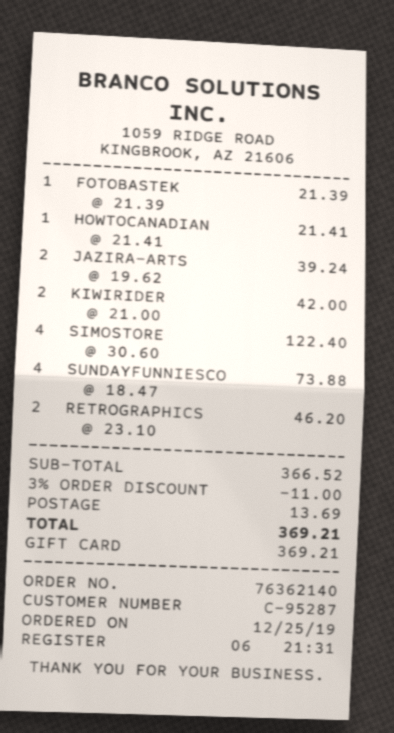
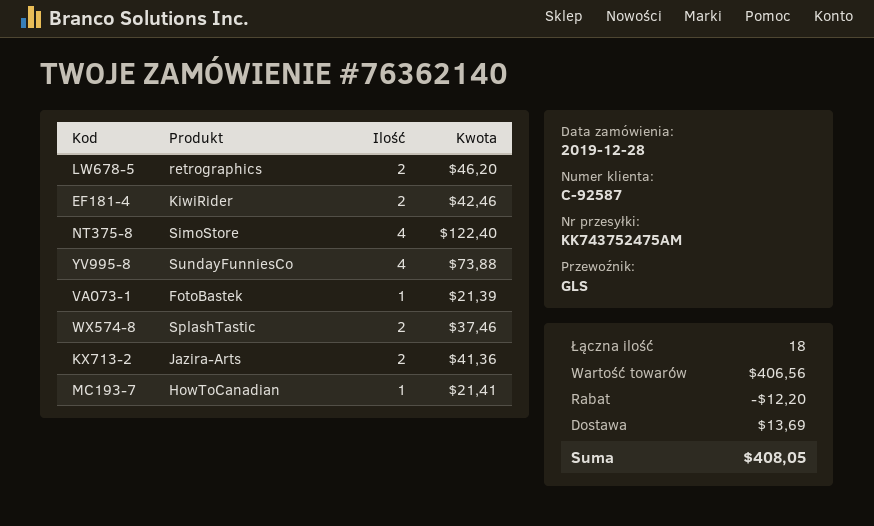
order date: 2019-12-25 -> 2019-12-28
customer number: C-95287 -> C-92587
JAZIRA-ARTS: 2 for 39.24 -> 2 for 41.36
KIWIRIDER: 2 for 42.00 -> 2 for 42.46
SplashTastic: none -> 2 for 37.46
subtotal: 366.52 -> 406.56
discount: 11.00 -> 12.20
total: 369.21 -> 408.05

